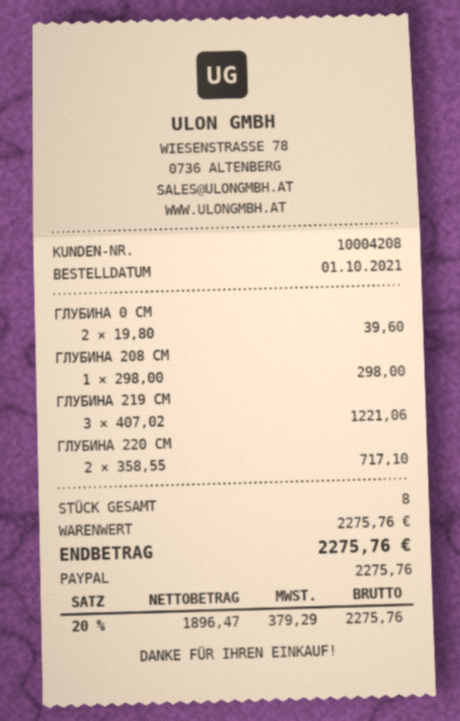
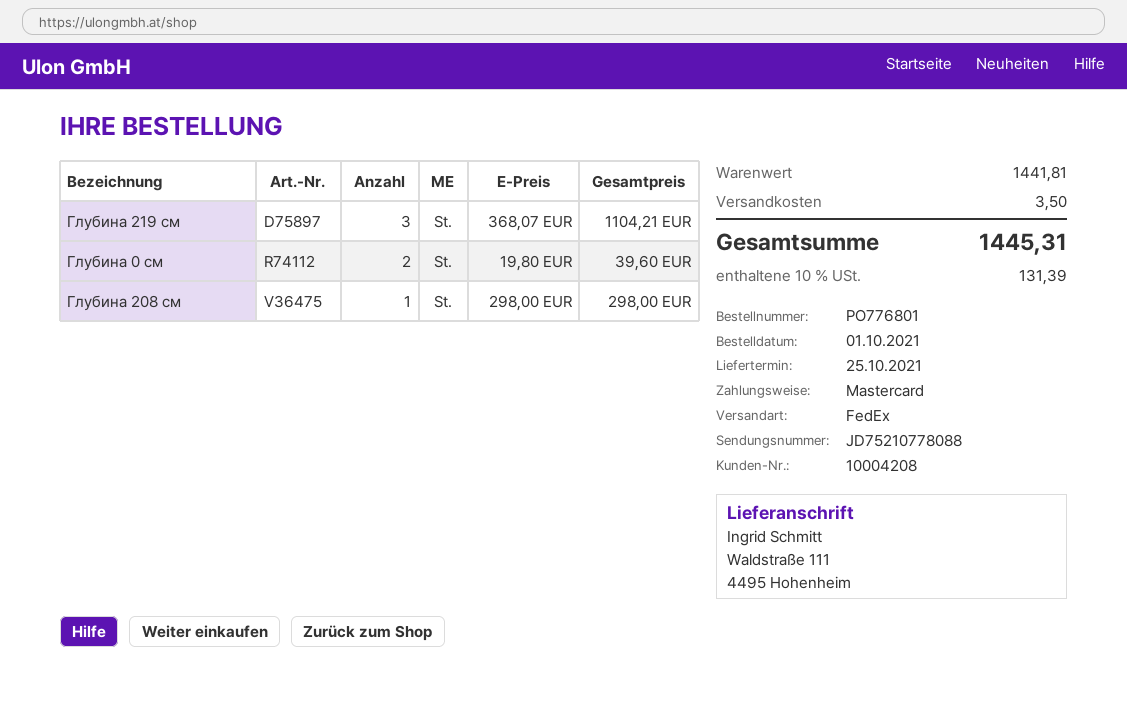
payment method: PayPal -> Mastercard
ГЛУБИНА 219 СМ: 3 x 407.02 = 1221.06 -> 3 x 368.07 = 1104.21
ГЛУБИНА 220 СМ: 2 x 358.55 = 717.10 -> none
subtotal: 2275.76 -> 1441.81
shipping: none -> 3.50
tax: 20% = 379.29 -> 10% = 131.39
total: 2275.76 -> 1445.31

